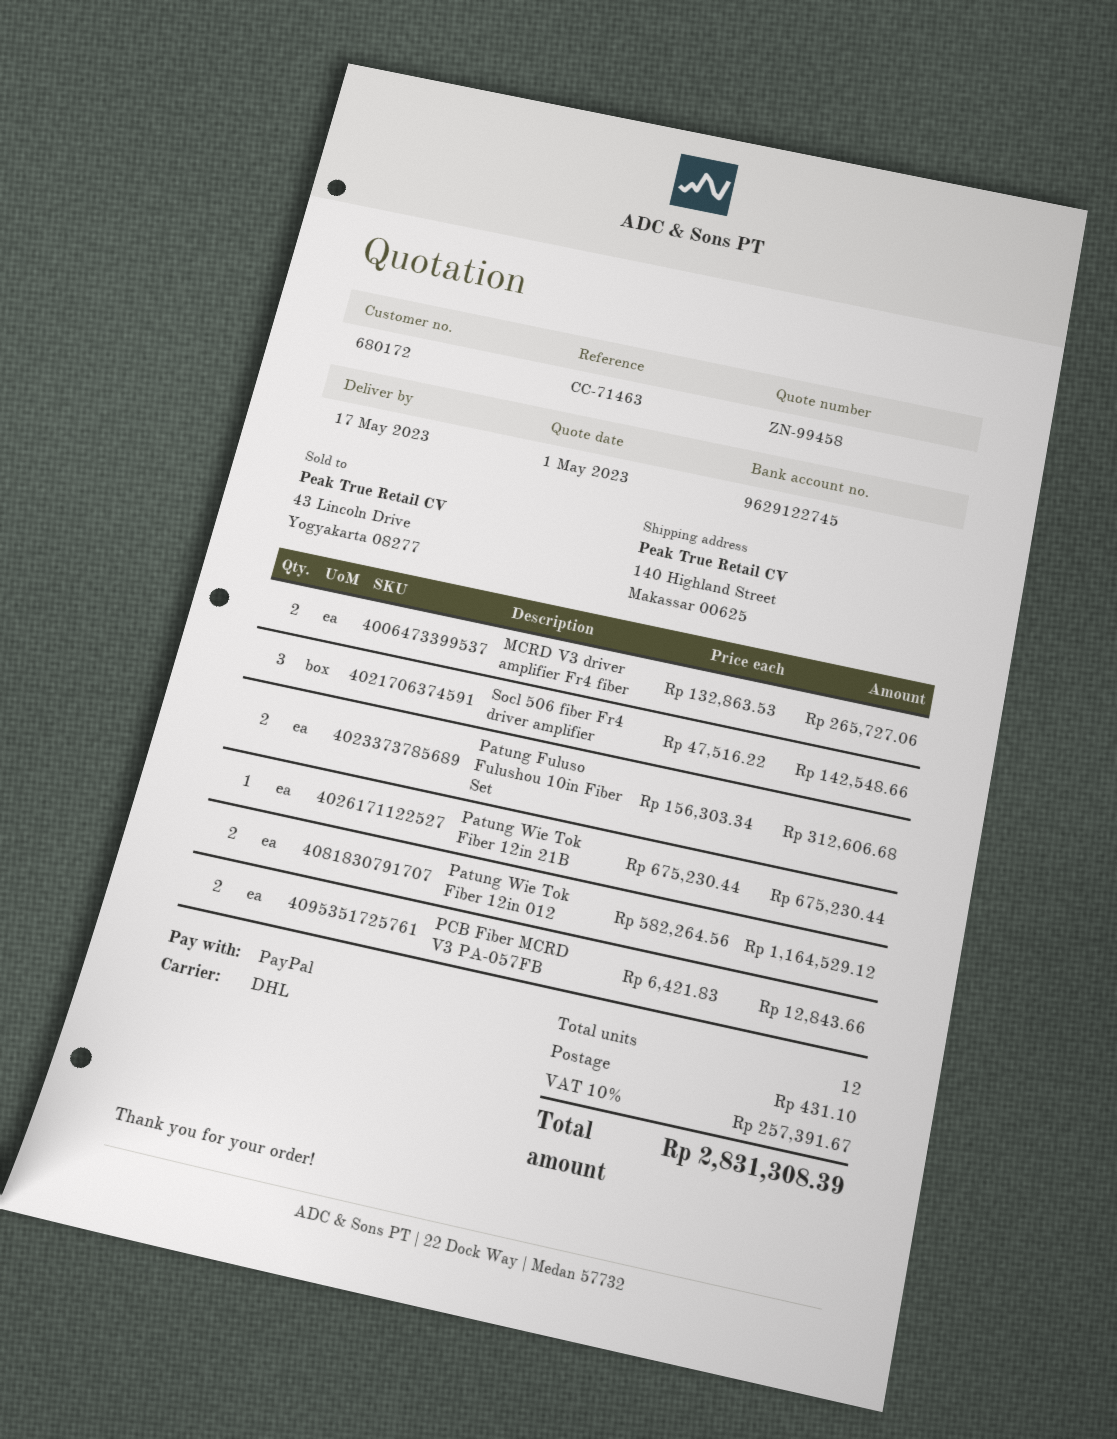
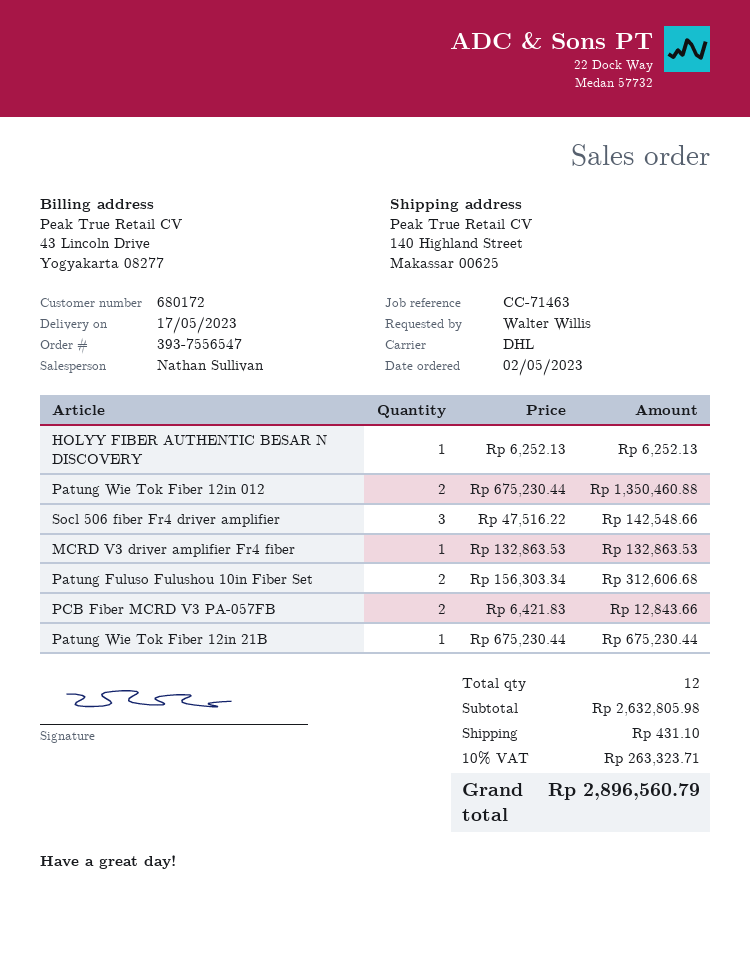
MCRD V3 driver amplifier Fr4 fiber: 2 x 132863.53 = 265727.06 -> 1 x 132863.53 = 132863.53
Patung Wie Tok Fiber 12in 012: 2 x 582264.56 = 1164529.12 -> 2 x 675230.44 = 1350460.88
HOLYY FIBER AUTHENTIC BESAR N DISCOVERY: none -> 1 x 6252.13 = 6252.13
tax: 10% = 257391.67 -> 10% = 263323.71
total: 2831308.39 -> 2896560.79

